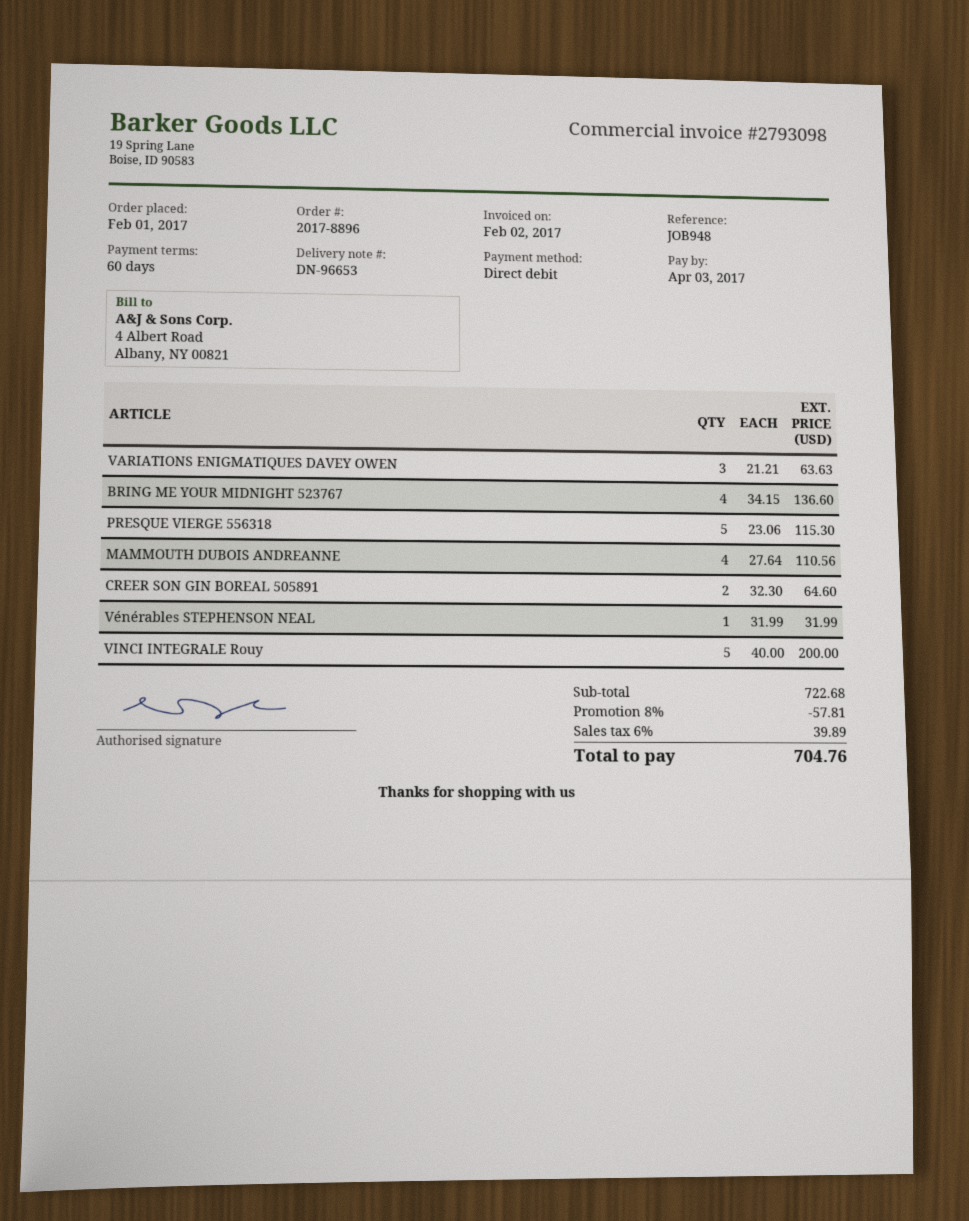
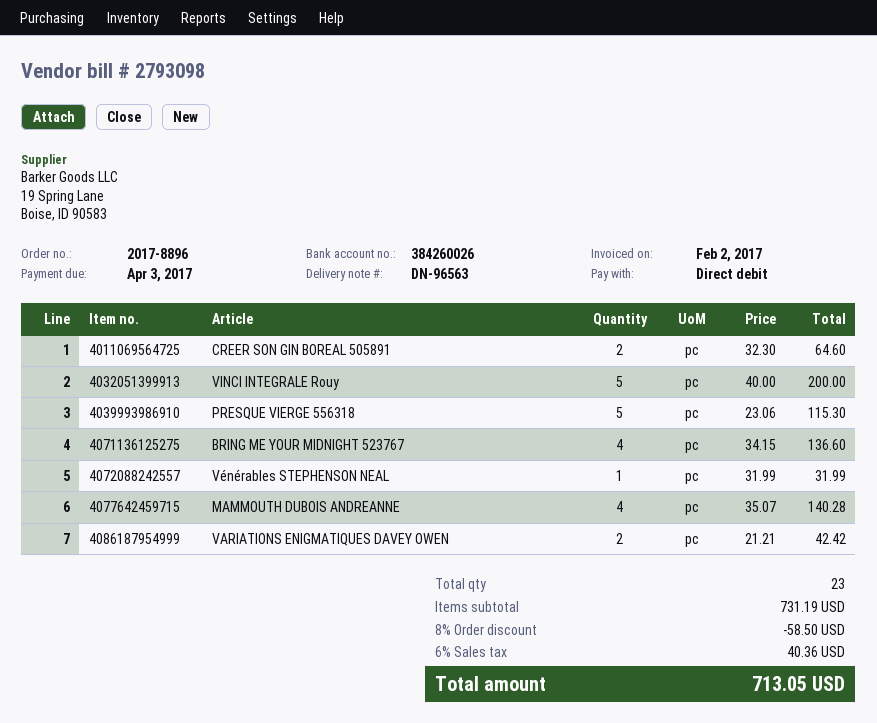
delivery note number: DN-96653 -> DN-96563
VARIATIONS ENIGMATIQUES DAVEY OWEN: 3 x 21.21 = 63.63 -> 2 x 21.21 = 42.42
MAMMOUTH DUBOIS ANDREANNE: 4 x 27.64 = 110.56 -> 4 x 35.07 = 140.28
subtotal: 722.68 -> 731.19
discount: 8% = 57.81 -> 8% = 58.50
tax: 6% = 39.89 -> 6% = 40.36
total: 704.76 -> 713.05

